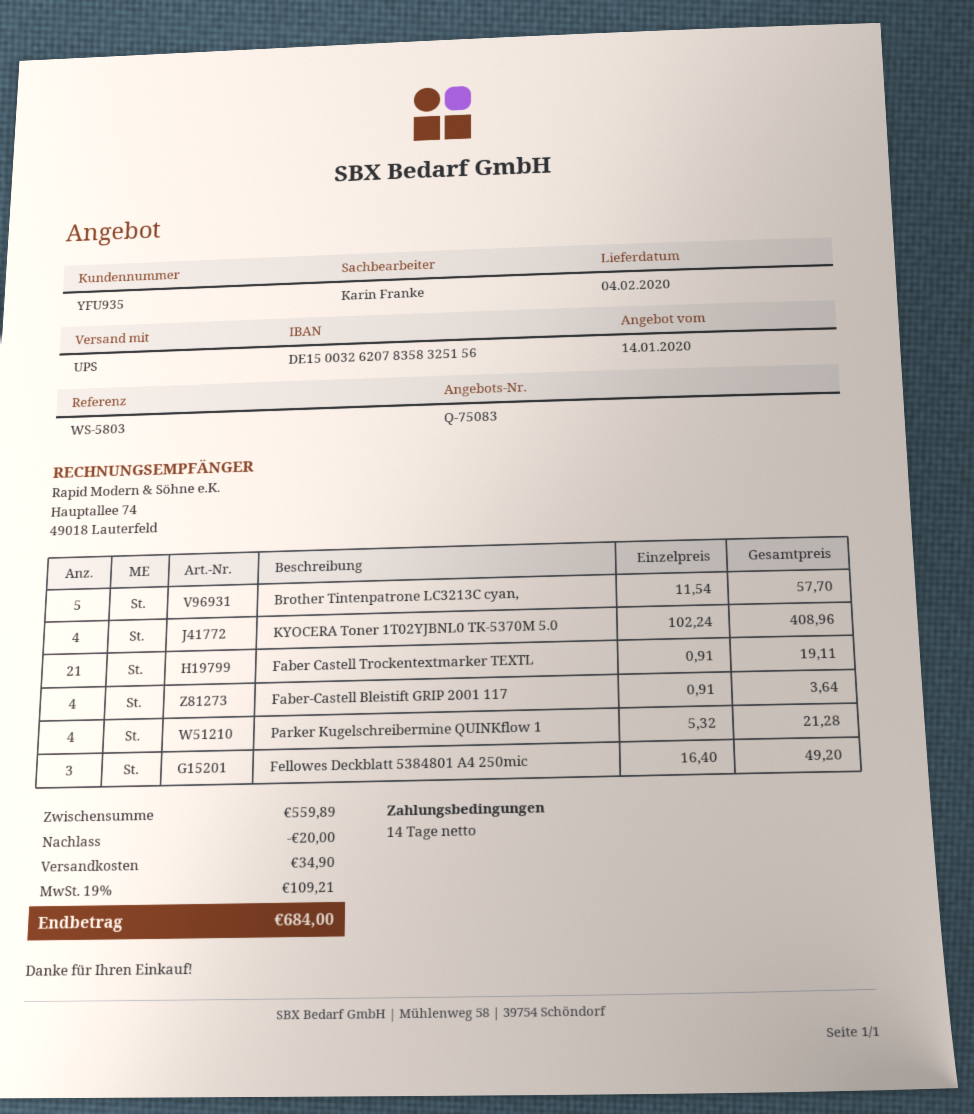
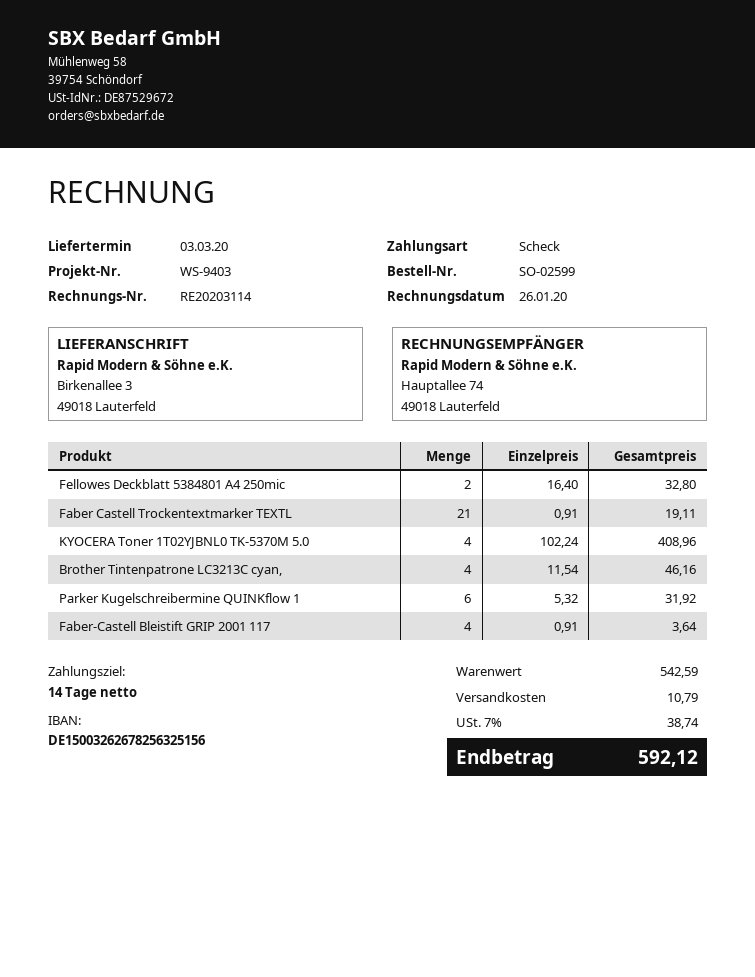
delivery date: 2020-02-04 -> 2020-03-03
reference: WS-5803 -> WS-9403
bank account: DE15003262078358325156 -> DE15003262678256325156
Brother Tintenpatrone LC3213C cyan,: 5 x 11.54 = 57.70 -> 4 x 11.54 = 46.16
Parker Kugelschreibermine QUINKflow 1: 4 x 5.32 = 21.28 -> 6 x 5.32 = 31.92
Fellowes Deckblatt 5384801 A4 250mic: 3 x 16.40 = 49.20 -> 2 x 16.40 = 32.80
subtotal: 559.89 -> 542.59
discount: 20.00 -> none
shipping: 34.90 -> 10.79
tax: 19% = 109.21 -> 7% = 38.74
total: 684.00 -> 592.12

